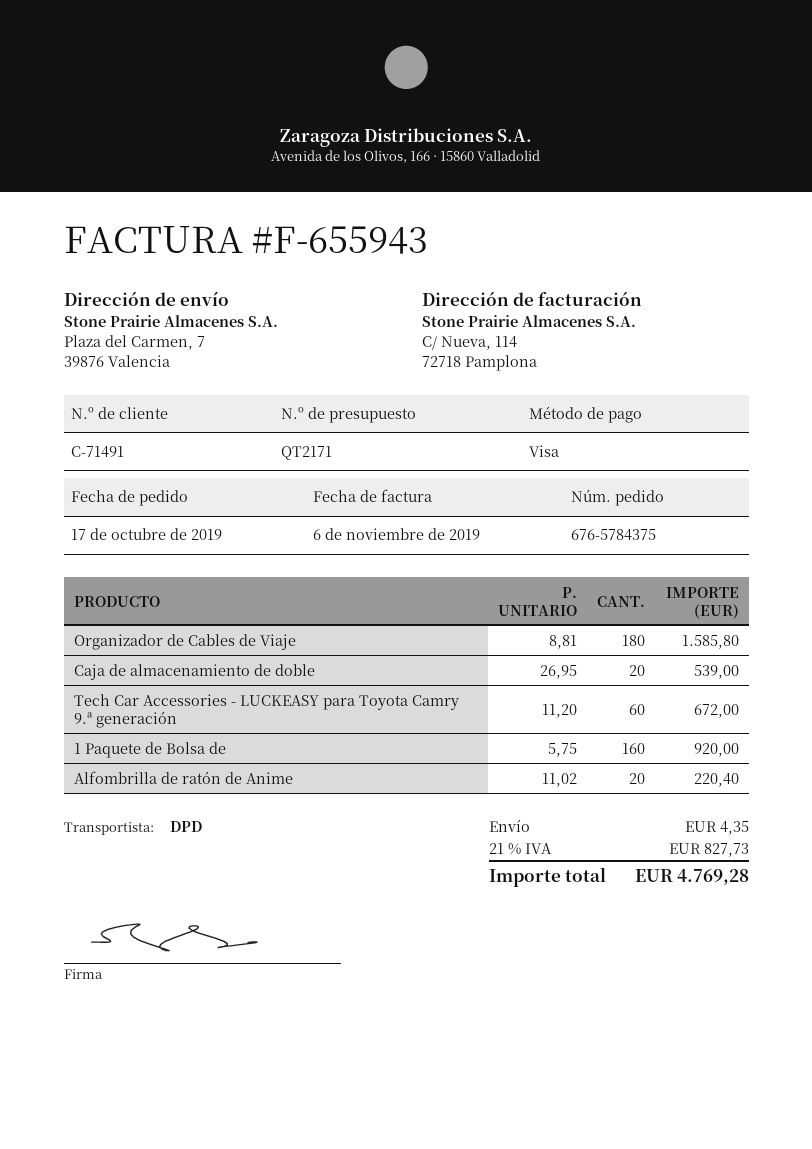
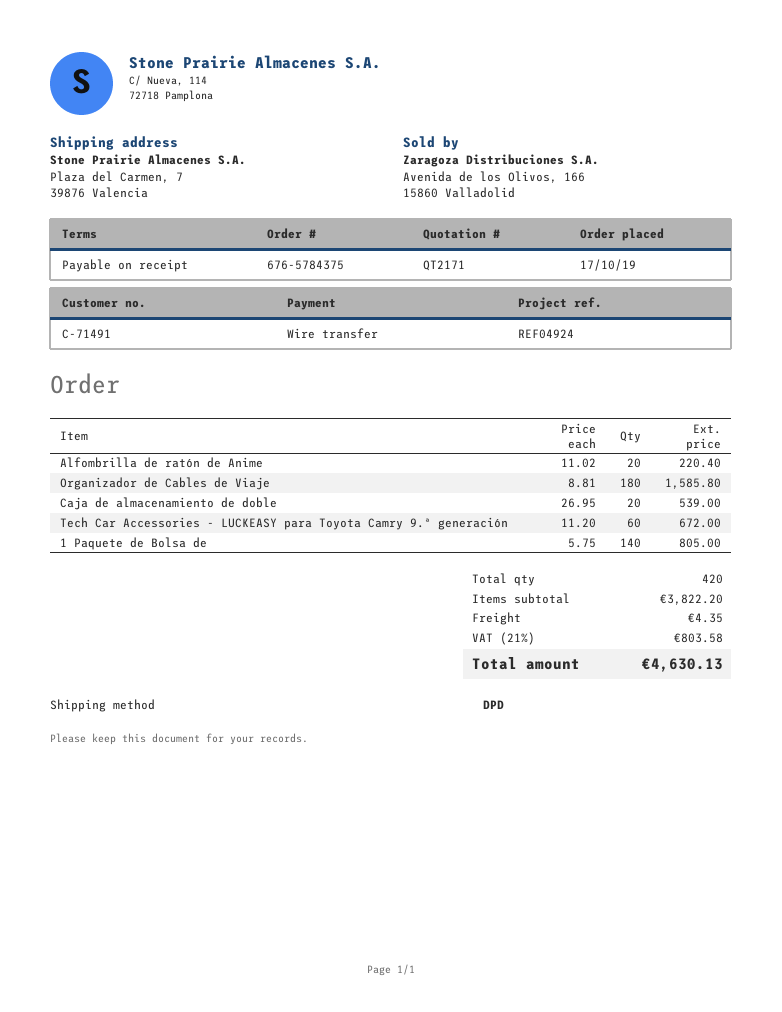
payment method: Visa -> bank transfer
1 Paquete de Bolsa de: 160 x 5.75 = 920.00 -> 140 x 5.75 = 805.00
tax: 21% = 827.73 -> 21% = 803.58
total: 4769.28 -> 4630.13

